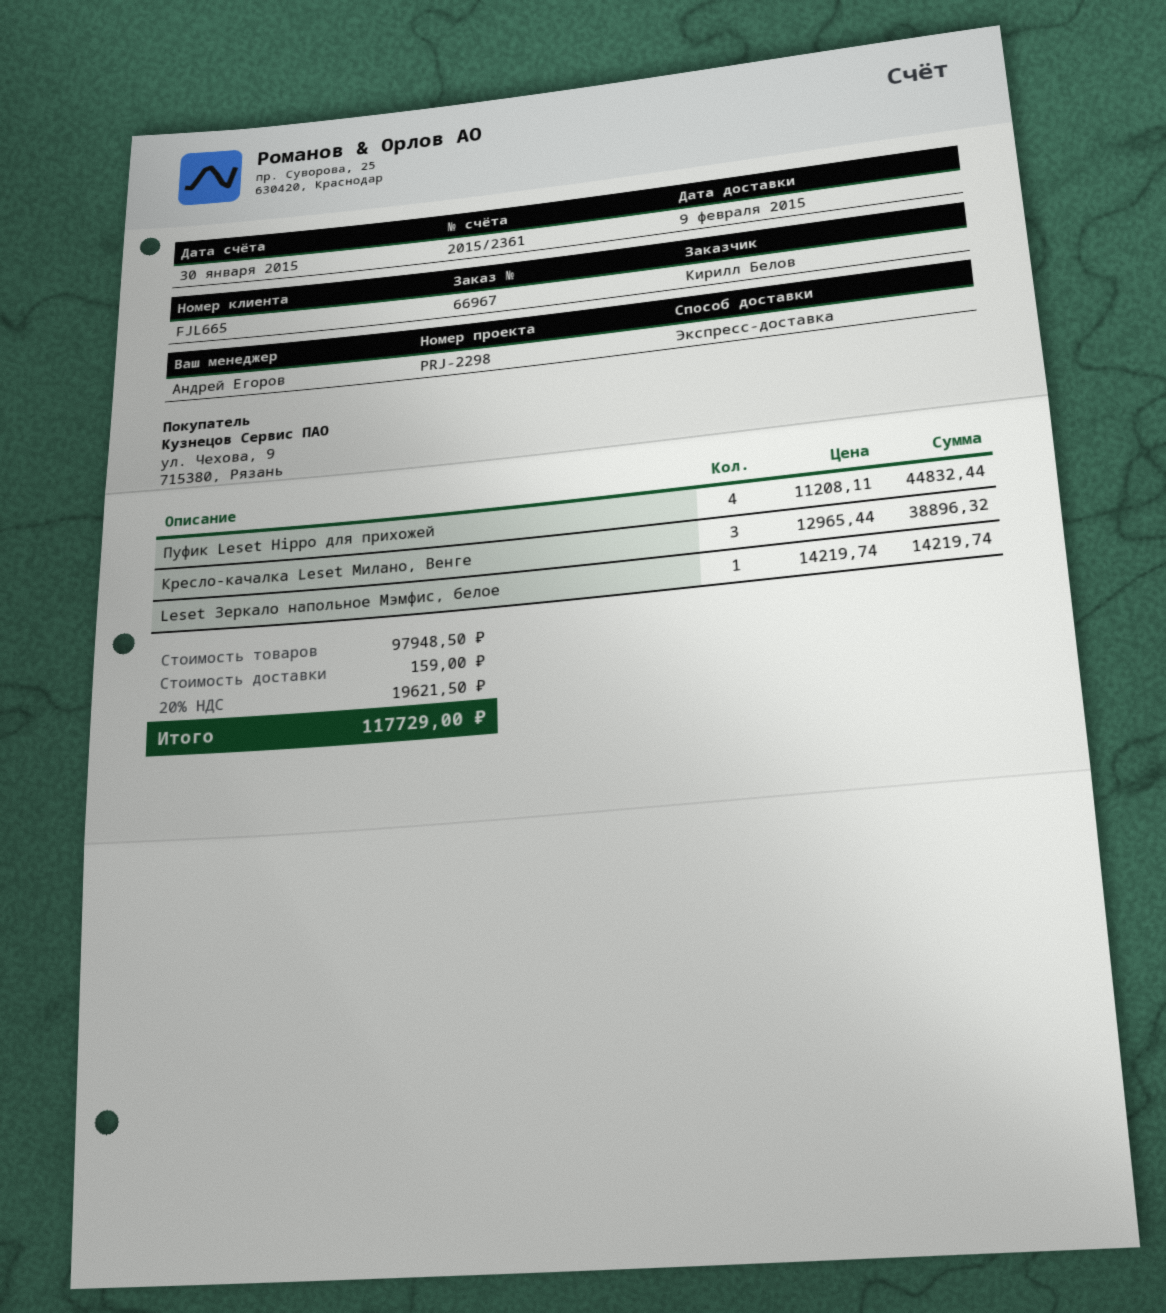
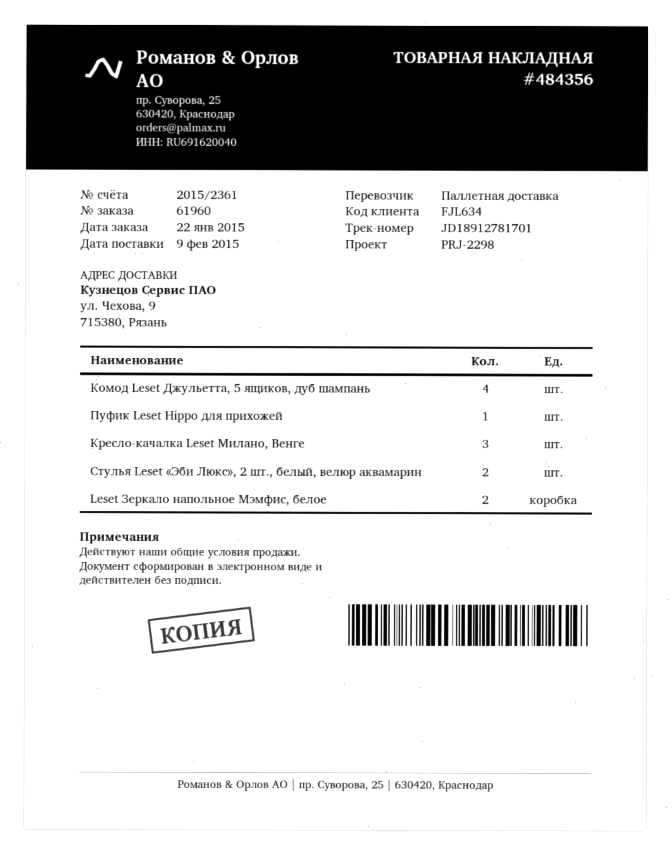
order number: 66967 -> 61960
customer number: FJL665 -> FJL634
shipping method: express -> pallet freight
Пуфик Leset Hippo для прихожей: 4 -> 1
Leset Зеркало напольное Мэмфис, белое: 1 -> 2
Комод Leset Джульетта, 5 ящиков, дуб шампань: none -> 4
Стулья Leset «Эби Люкс», 2 шт., белый, велюр аквамарин: none -> 2

